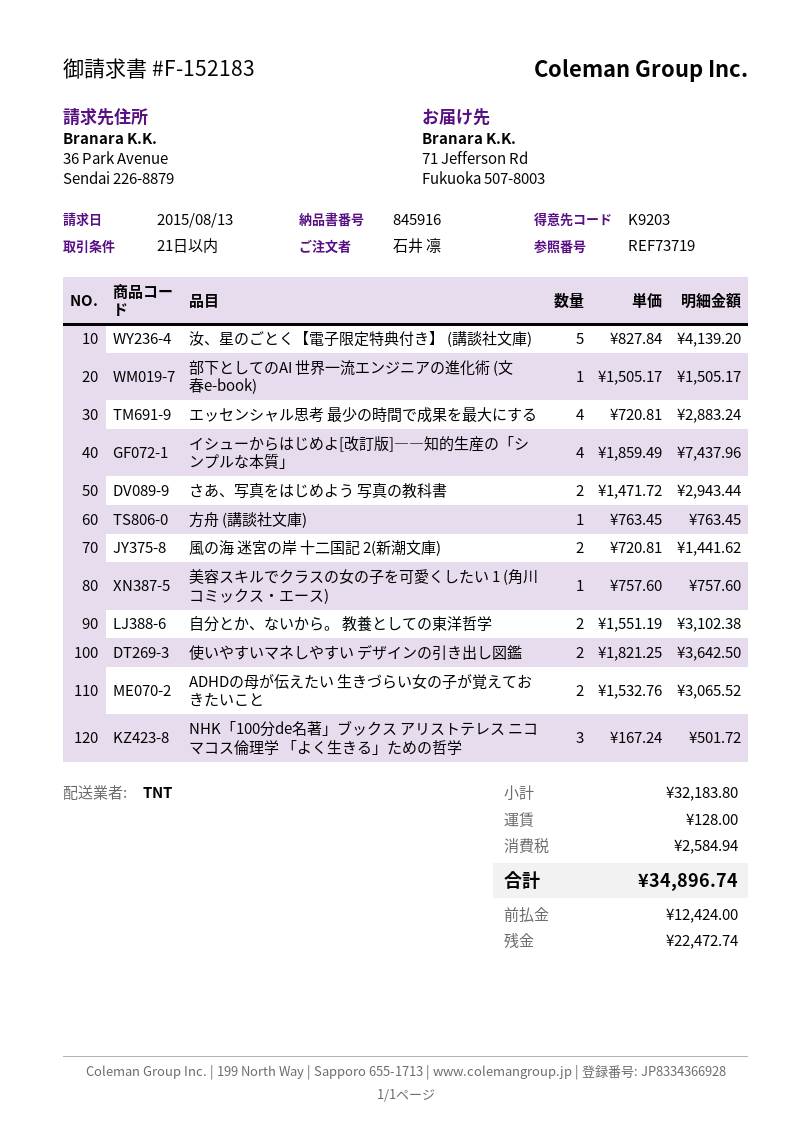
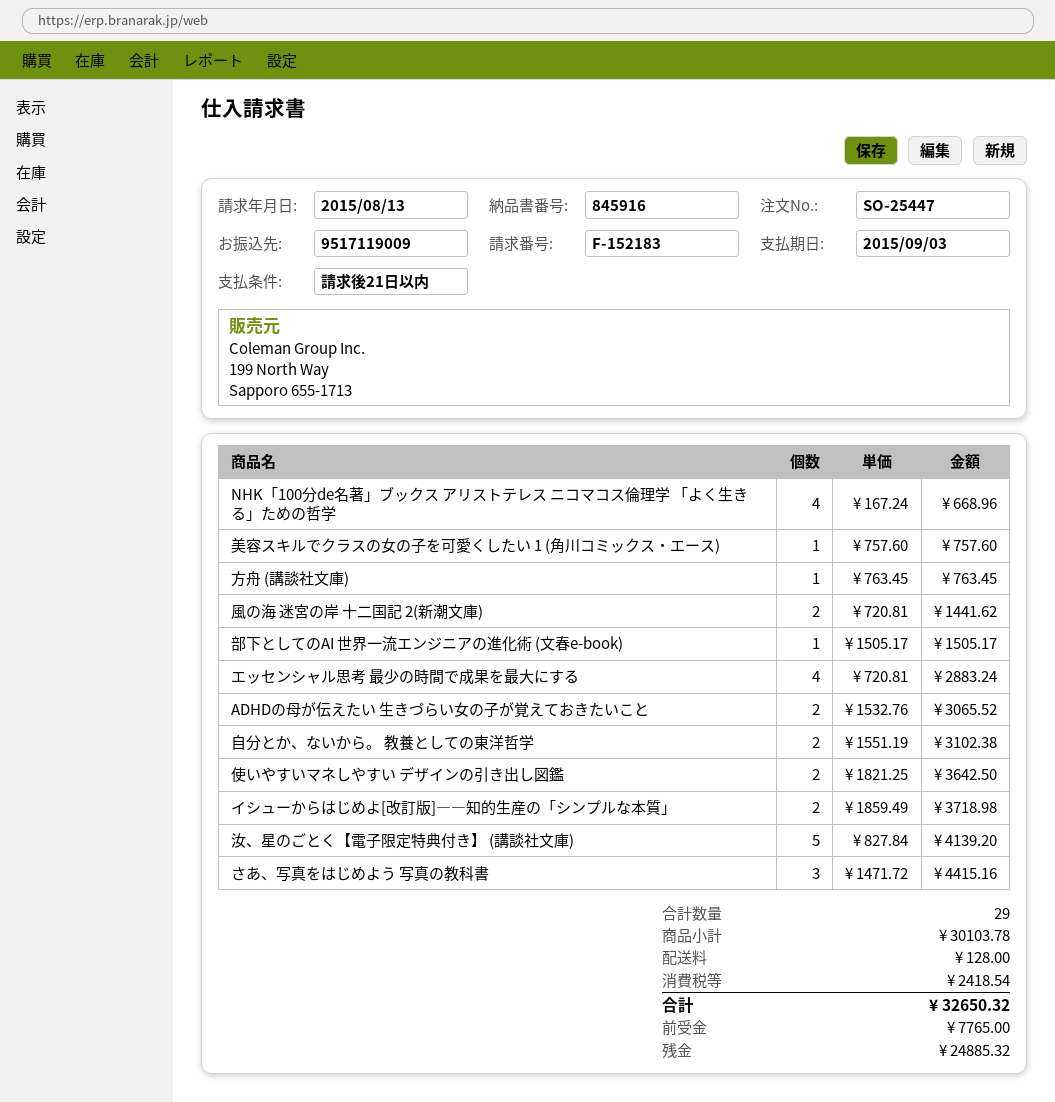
イシューからはじめよ[改訂版]――知的生産の「シンプルな本質」: 4 x 1859.49 = 7437.96 -> 2 x 1859.49 = 3718.98
さあ、写真をはじめよう 写真の教科書: 2 x 1471.72 = 2943.44 -> 3 x 1471.72 = 4415.16
NHK「100分de名著」ブックス アリストテレス ニコマコス倫理学 「よく生きる」ための哲学: 3 x 167.24 = 501.72 -> 4 x 167.24 = 668.96
subtotal: 32183.80 -> 30103.78
tax: 2584.94 -> 2418.54
total: 34896.74 -> 32650.32
deposit: 12424.00 -> 7765.00
balance: 22472.74 -> 24885.32

